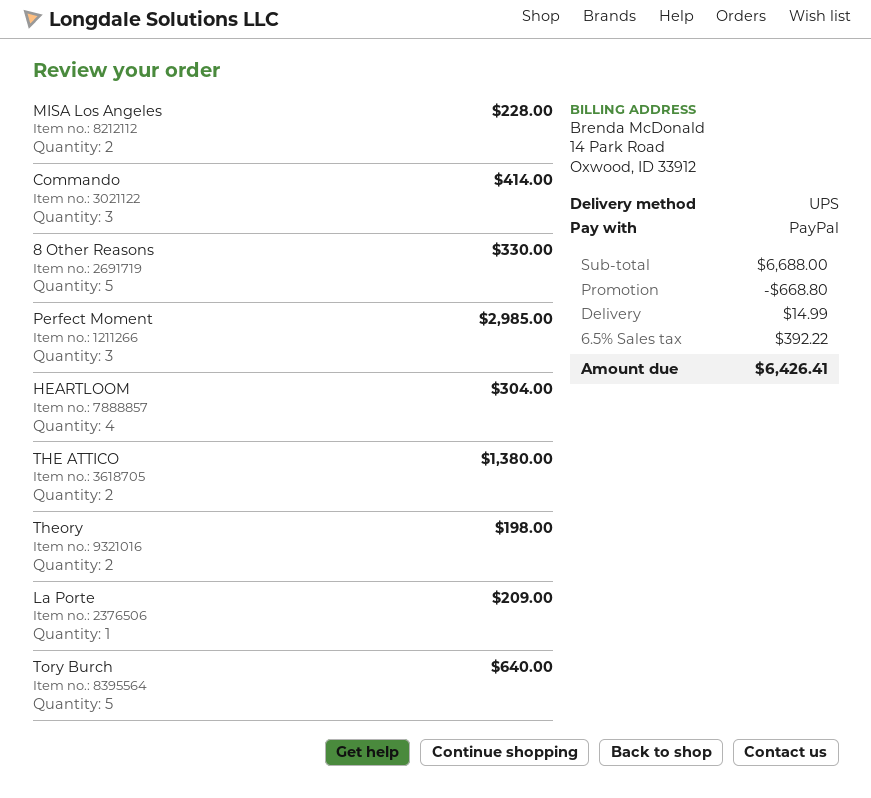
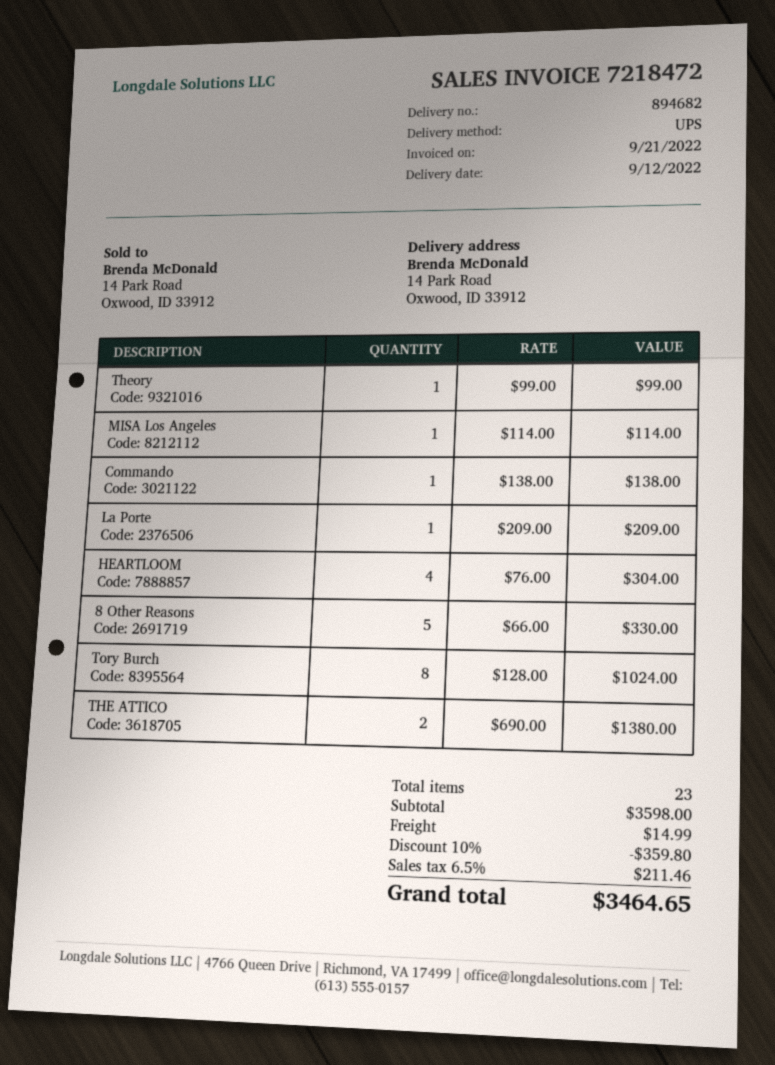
MISA Los Angeles: 2 for 228.00 -> 1 for 114.00
Commando: 3 for 414.00 -> 1 for 138.00
Perfect Moment: 3 for 2985.00 -> none
Theory: 2 for 198.00 -> 1 for 99.00
Tory Burch: 5 for 640.00 -> 8 for 1024.00
subtotal: 6688.00 -> 3598.00
discount: 668.80 -> 359.80
tax: 6.5% = 392.22 -> 6.5% = 211.46
total: 6426.41 -> 3464.65

